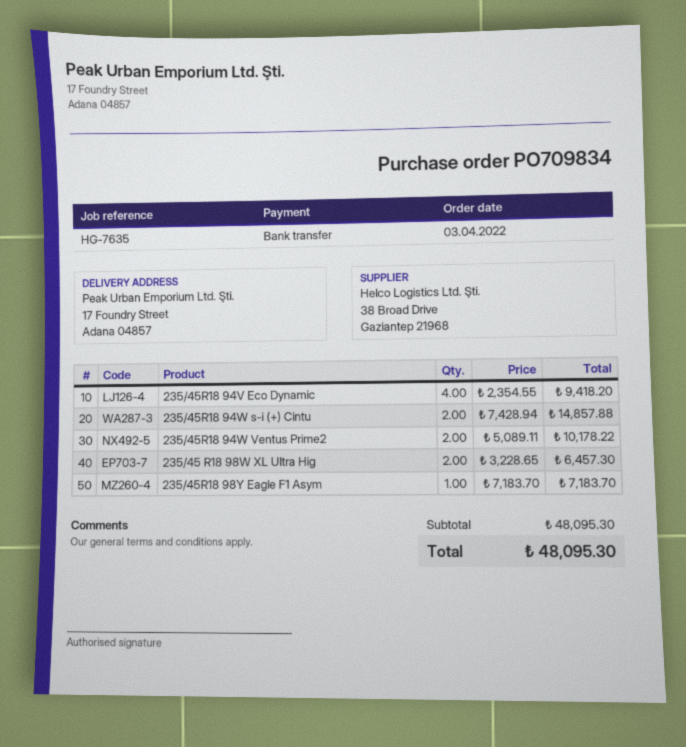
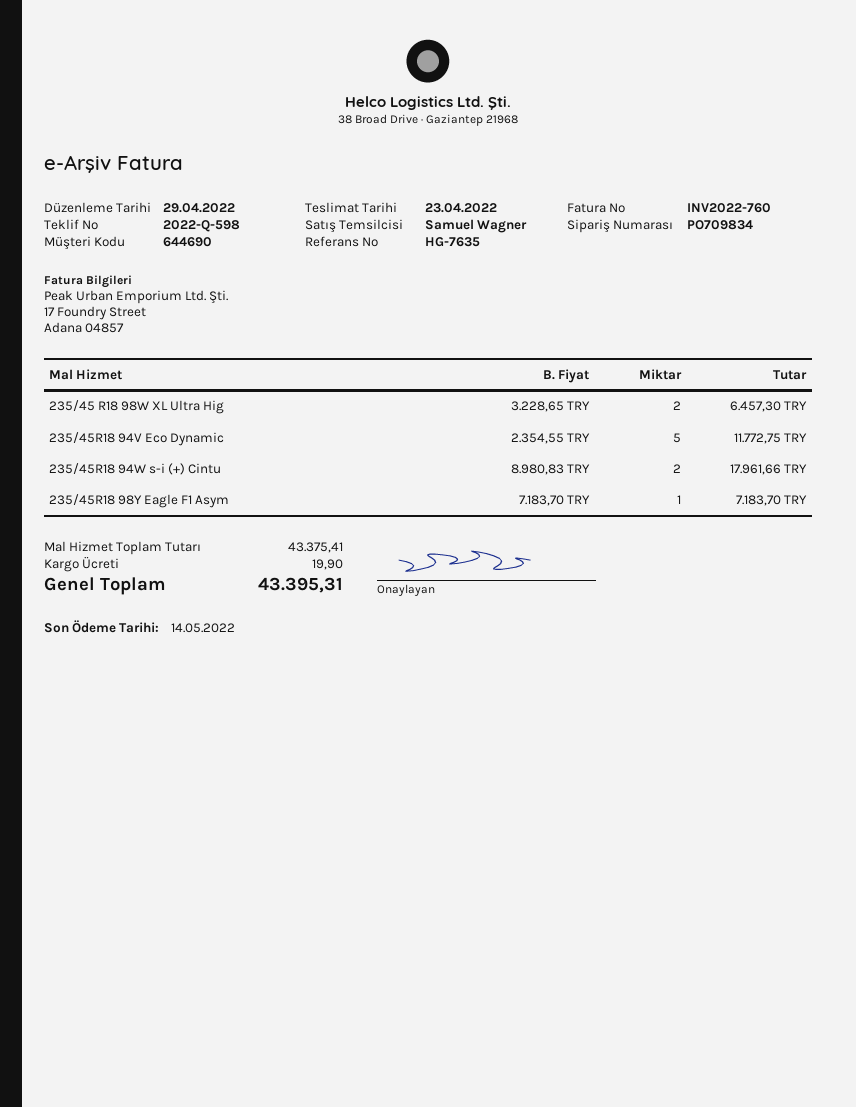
235/45R18 94V Eco Dynamic: 4 x 2354.55 = 9418.20 -> 5 x 2354.55 = 11772.75
235/45R18 94W s-i (+) Cintu: 2 x 7428.94 = 14857.88 -> 2 x 8980.83 = 17961.66
235/45R18 94W Ventus Prime2: 2 x 5089.11 = 10178.22 -> none
subtotal: 48095.30 -> 43375.41
shipping: none -> 19.90
total: 48095.30 -> 43395.31

